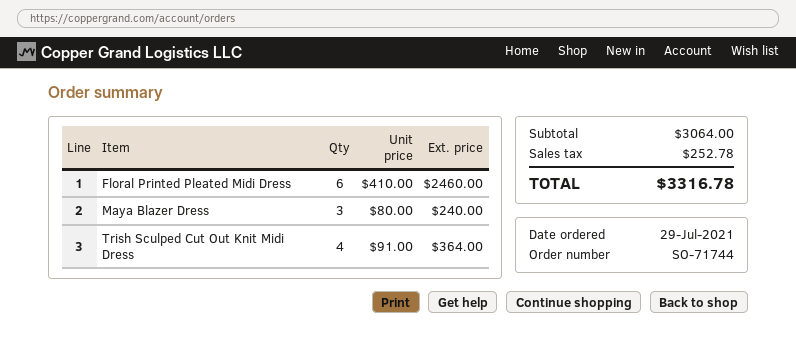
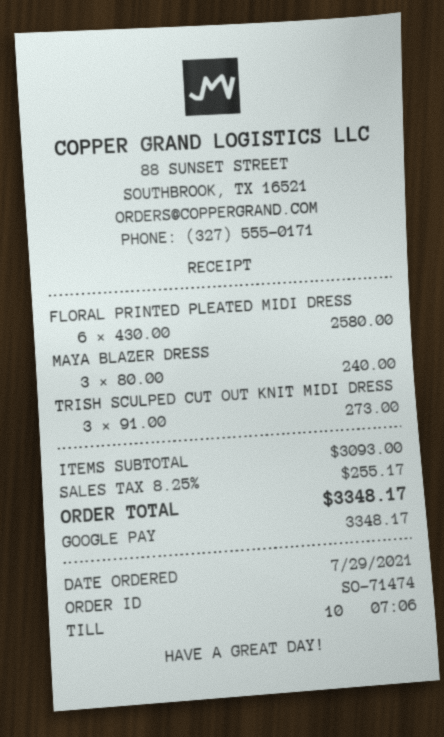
order number: SO-71744 -> SO-71474
Floral Printed Pleated Midi Dress: 6 x 410.00 = 2460.00 -> 6 x 430.00 = 2580.00
Trish Sculped Cut Out Knit Midi Dress: 4 x 91.00 = 364.00 -> 3 x 91.00 = 273.00
subtotal: 3064.00 -> 3093.00
tax: 252.78 -> 255.17
total: 3316.78 -> 3348.17

